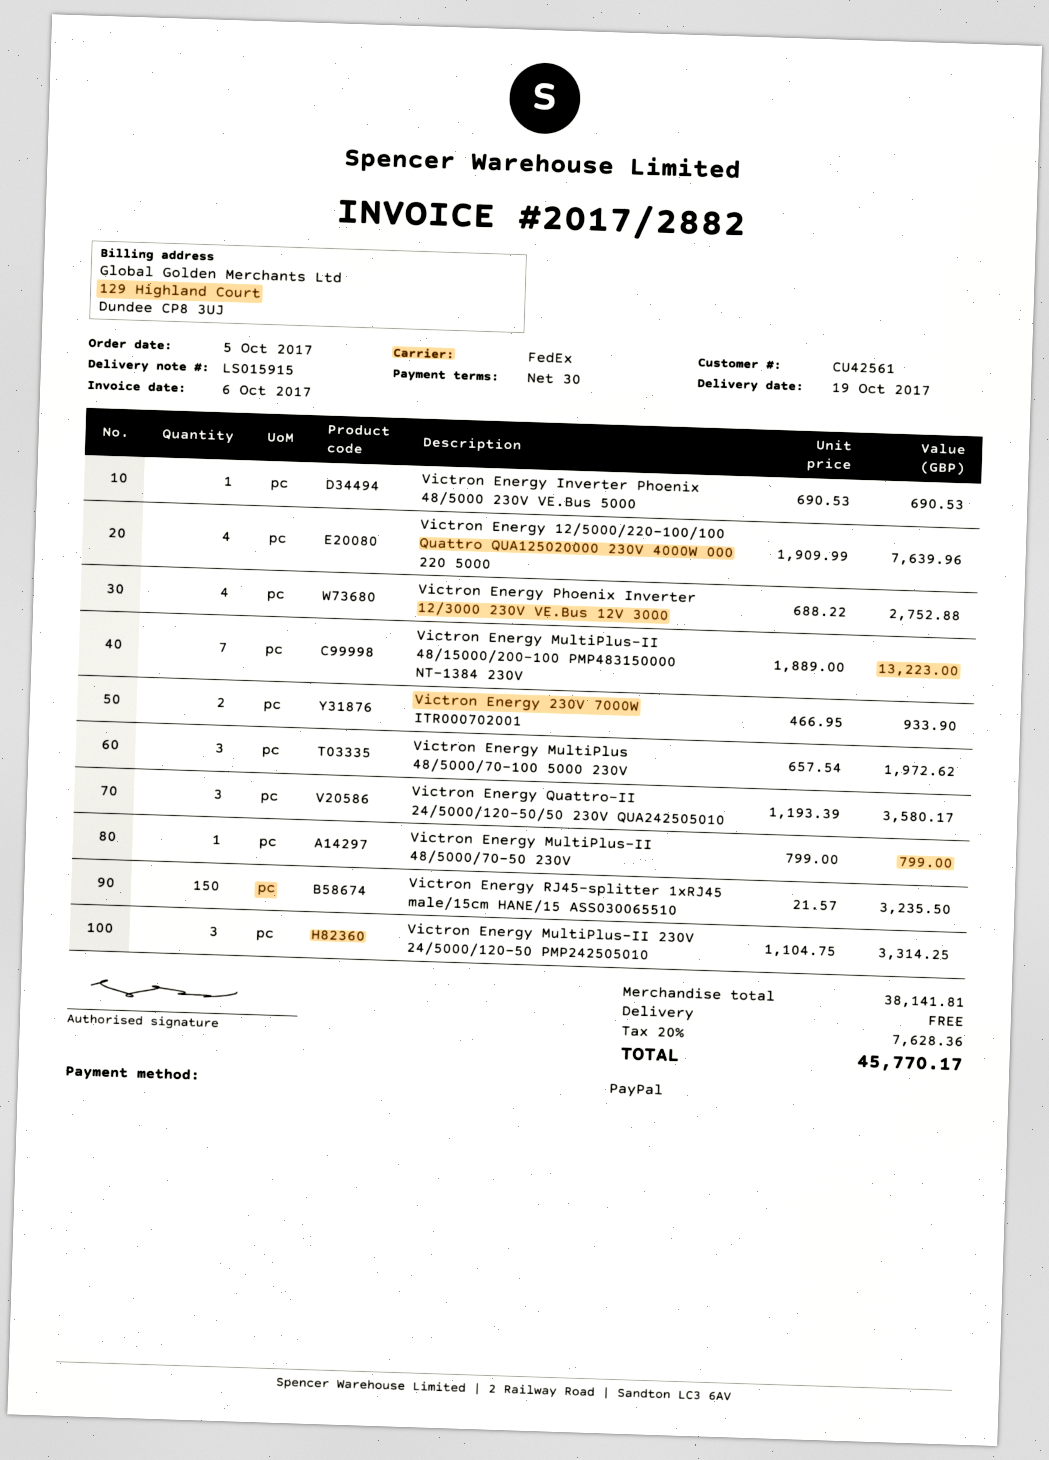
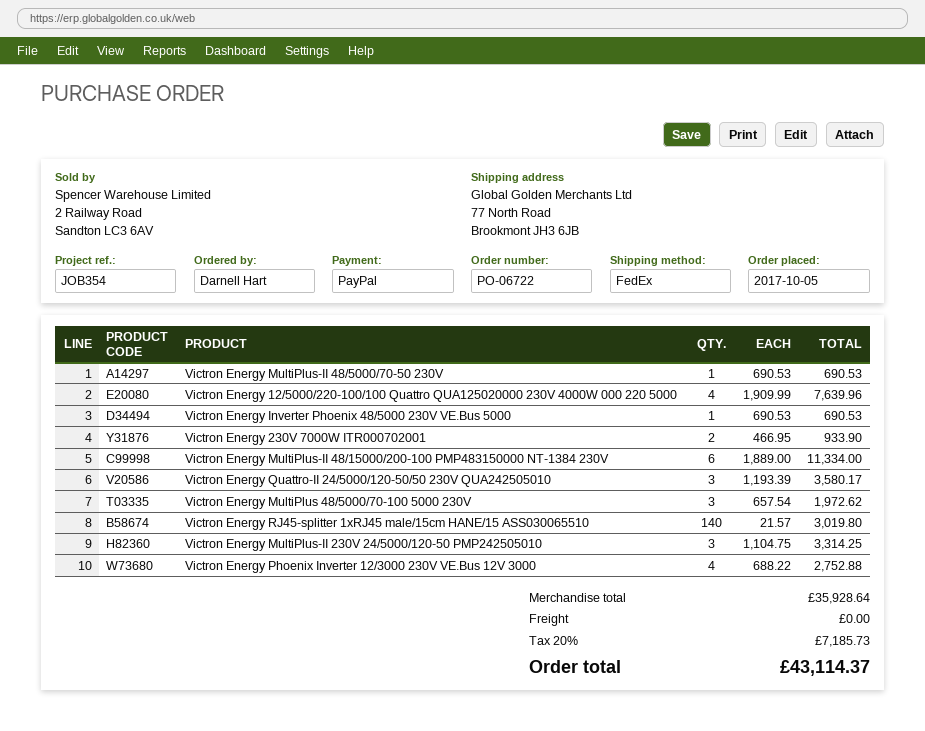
Victron Energy MultiPlus-II 48/15000/200-100 PMP483150000 NT-1384 230V: 7 x 1889.00 = 13223.00 -> 6 x 1889.00 = 11334.00
Victron Energy MultiPlus-II 48/5000/70-50 230V: 1 x 799.00 = 799.00 -> 1 x 690.53 = 690.53
Victron Energy RJ45-splitter 1xRJ45 male/15cm HANE/15 ASS030065510: 150 x 21.57 = 3235.50 -> 140 x 21.57 = 3019.80
subtotal: 38141.81 -> 35928.64
tax: 20% = 7628.36 -> 20% = 7185.73
total: 45770.17 -> 43114.37

